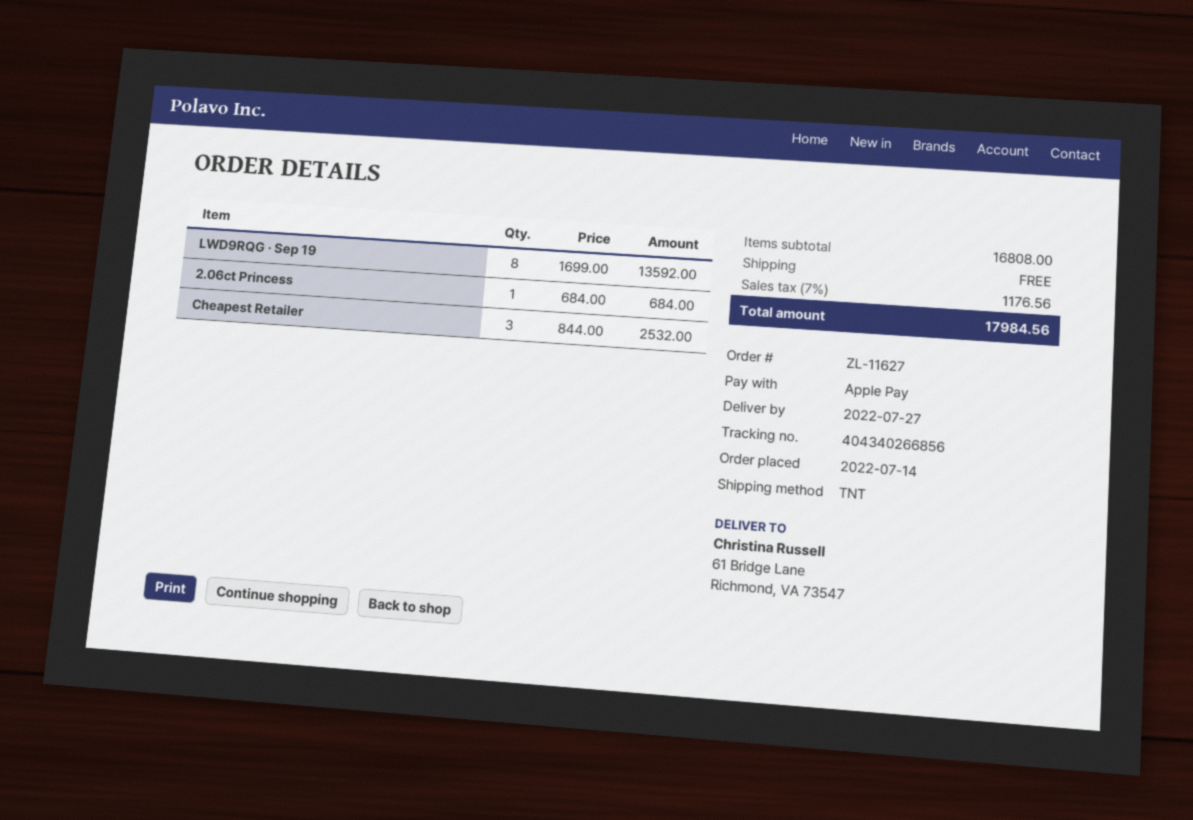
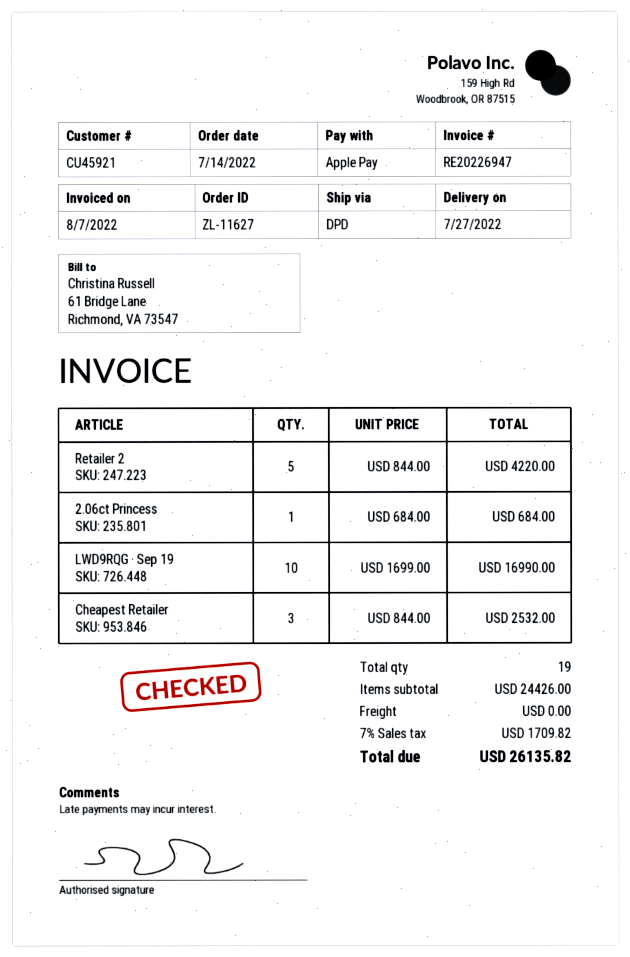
shipping method: TNT -> DPD
LWD9RQG · Sep 19: 8 x 1699.00 = 13592.00 -> 10 x 1699.00 = 16990.00
Retailer 2: none -> 5 x 844.00 = 4220.00
subtotal: 16808.00 -> 24426.00
tax: 7% = 1176.56 -> 7% = 1709.82
total: 17984.56 -> 26135.82

